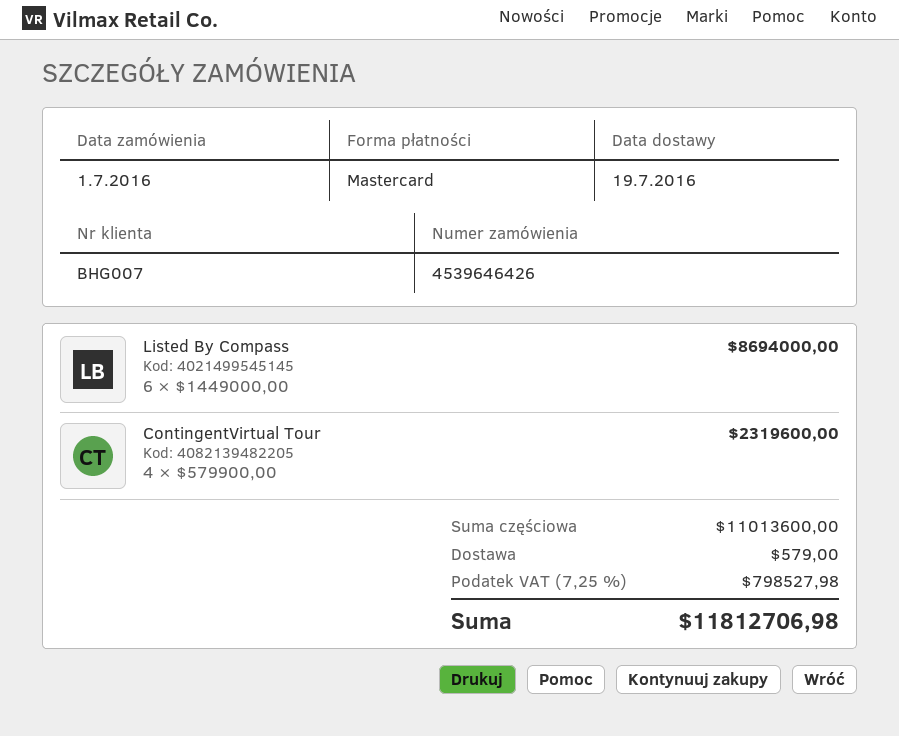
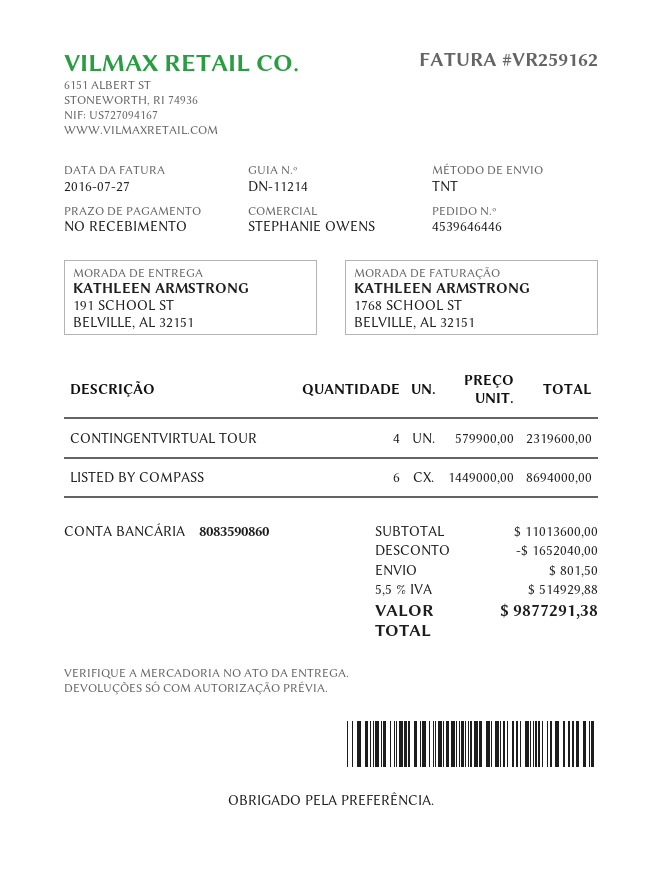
order number: 4539646426 -> 4539646446
discount: none -> 1652040.00
shipping: 579.00 -> 801.50
tax: 7.25% = 798527.98 -> 5.5% = 514929.88
total: 11812706.98 -> 9877291.38

